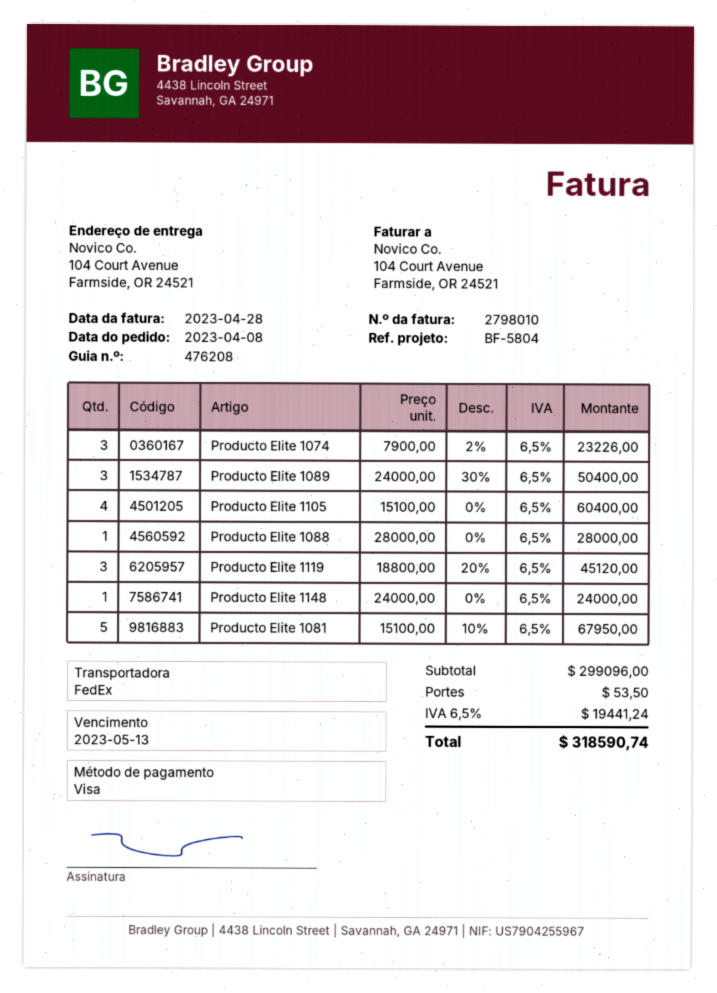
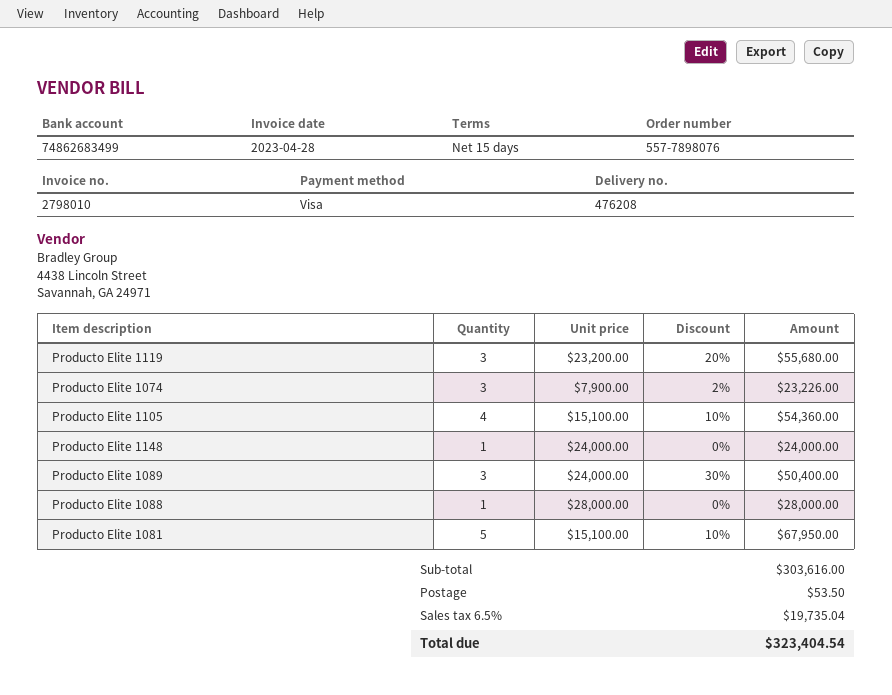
Producto Elite 1105: 4 x 15100.00 = 60400.00 -> 4 x 15100.00 - 10% = 54360.00
Producto Elite 1119: 3 x 18800.00 - 20% = 45120.00 -> 3 x 23200.00 - 20% = 55680.00
subtotal: 299096.00 -> 303616.00
tax: 6.5% = 19441.24 -> 6.5% = 19735.04
total: 318590.74 -> 323404.54

